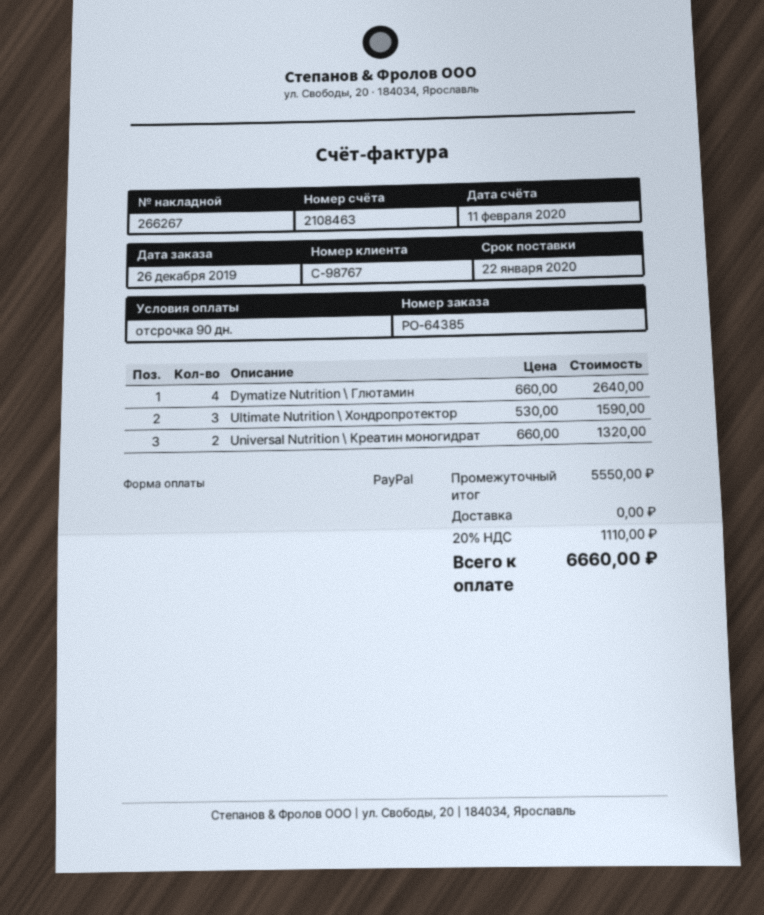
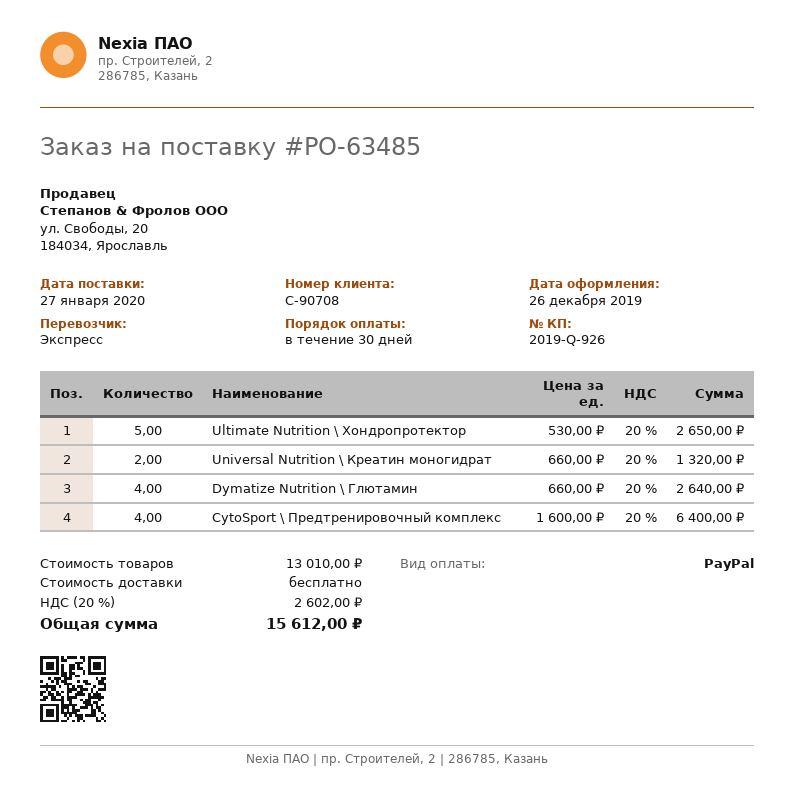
order number: PO-64385 -> PO-63485
delivery date: 2020-01-22 -> 2020-01-27
payment terms: 90 days -> 30 days
customer number: C-98767 -> C-90708
Ultimate Nutrition \ Хондропротектор: 3 x 530.00 = 1590.00 -> 5 x 530.00 = 2650.00
CytoSport \ Предтренировочный комплекс: none -> 4 x 1600.00 = 6400.00
subtotal: 5550.00 -> 13010.00
tax: 20% = 1110.00 -> 20% = 2602.00
total: 6660.00 -> 15612.00

